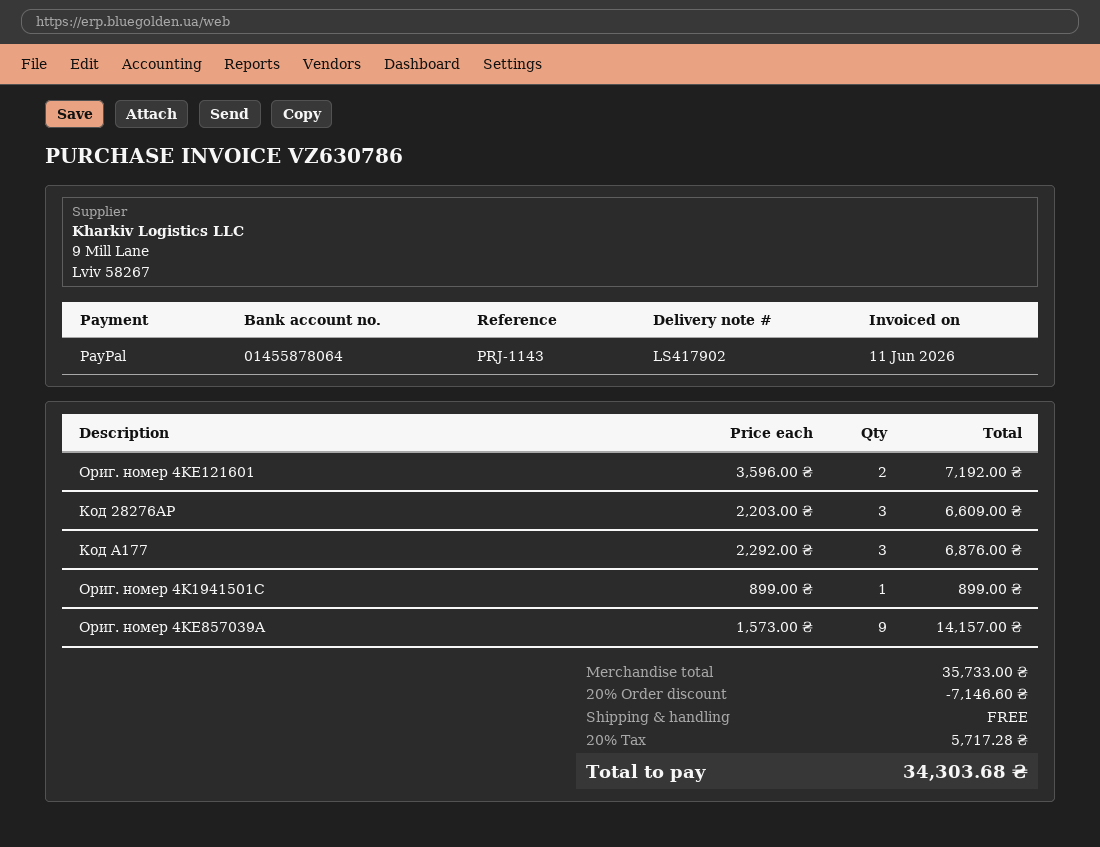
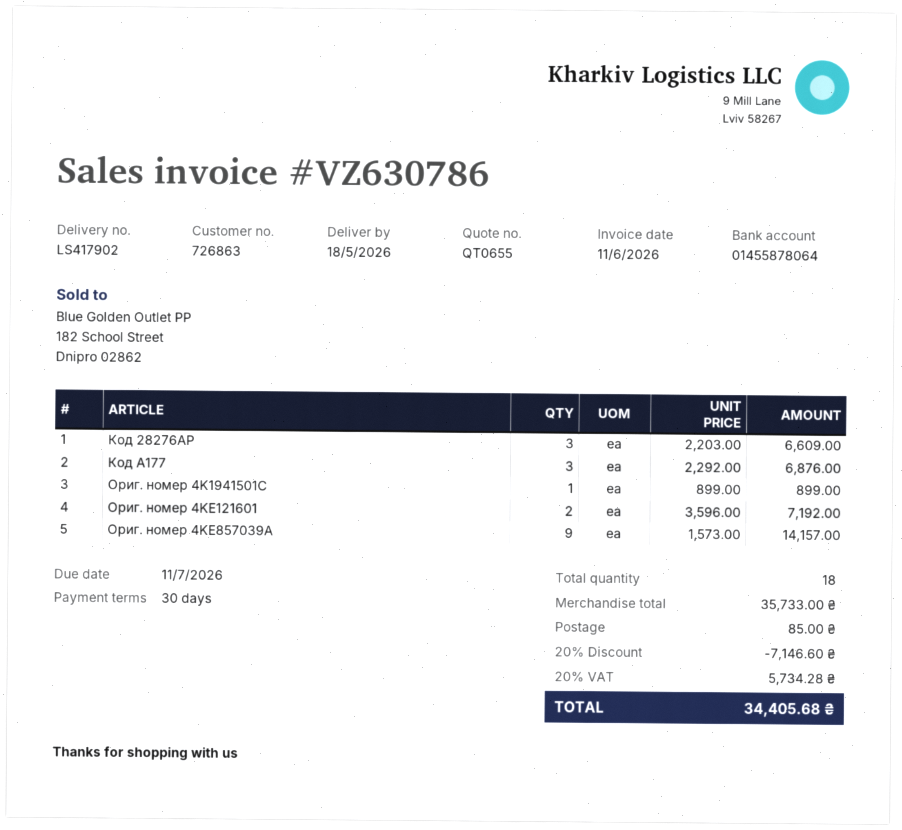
shipping: 0.00 -> 85.00
tax: 20% = 5717.28 -> 20% = 5734.28
total: 34303.68 -> 34405.68

